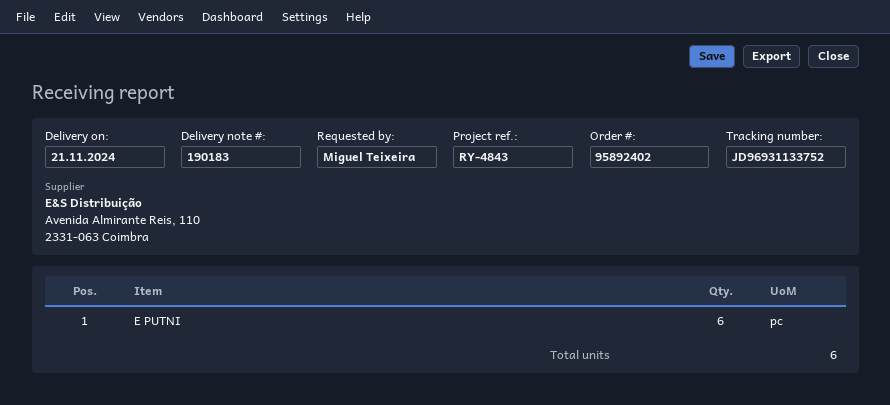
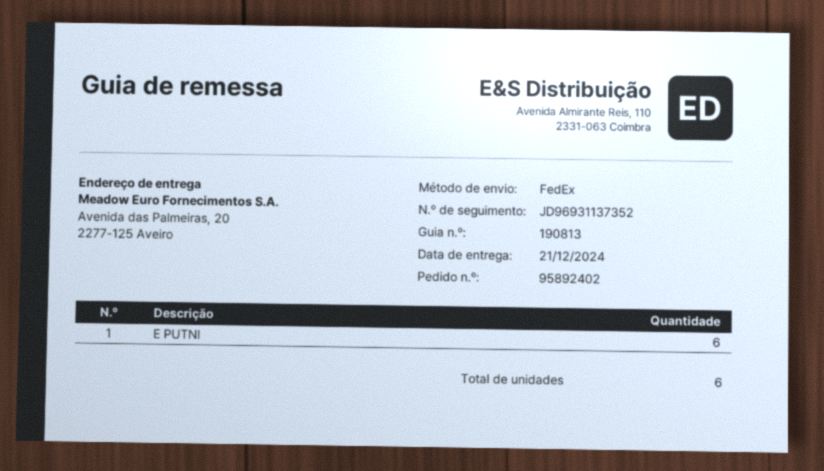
delivery note number: 190183 -> 190813
delivery date: 2024-11-21 -> 2024-12-21
tracking number: JD96931133752 -> JD96931137352

